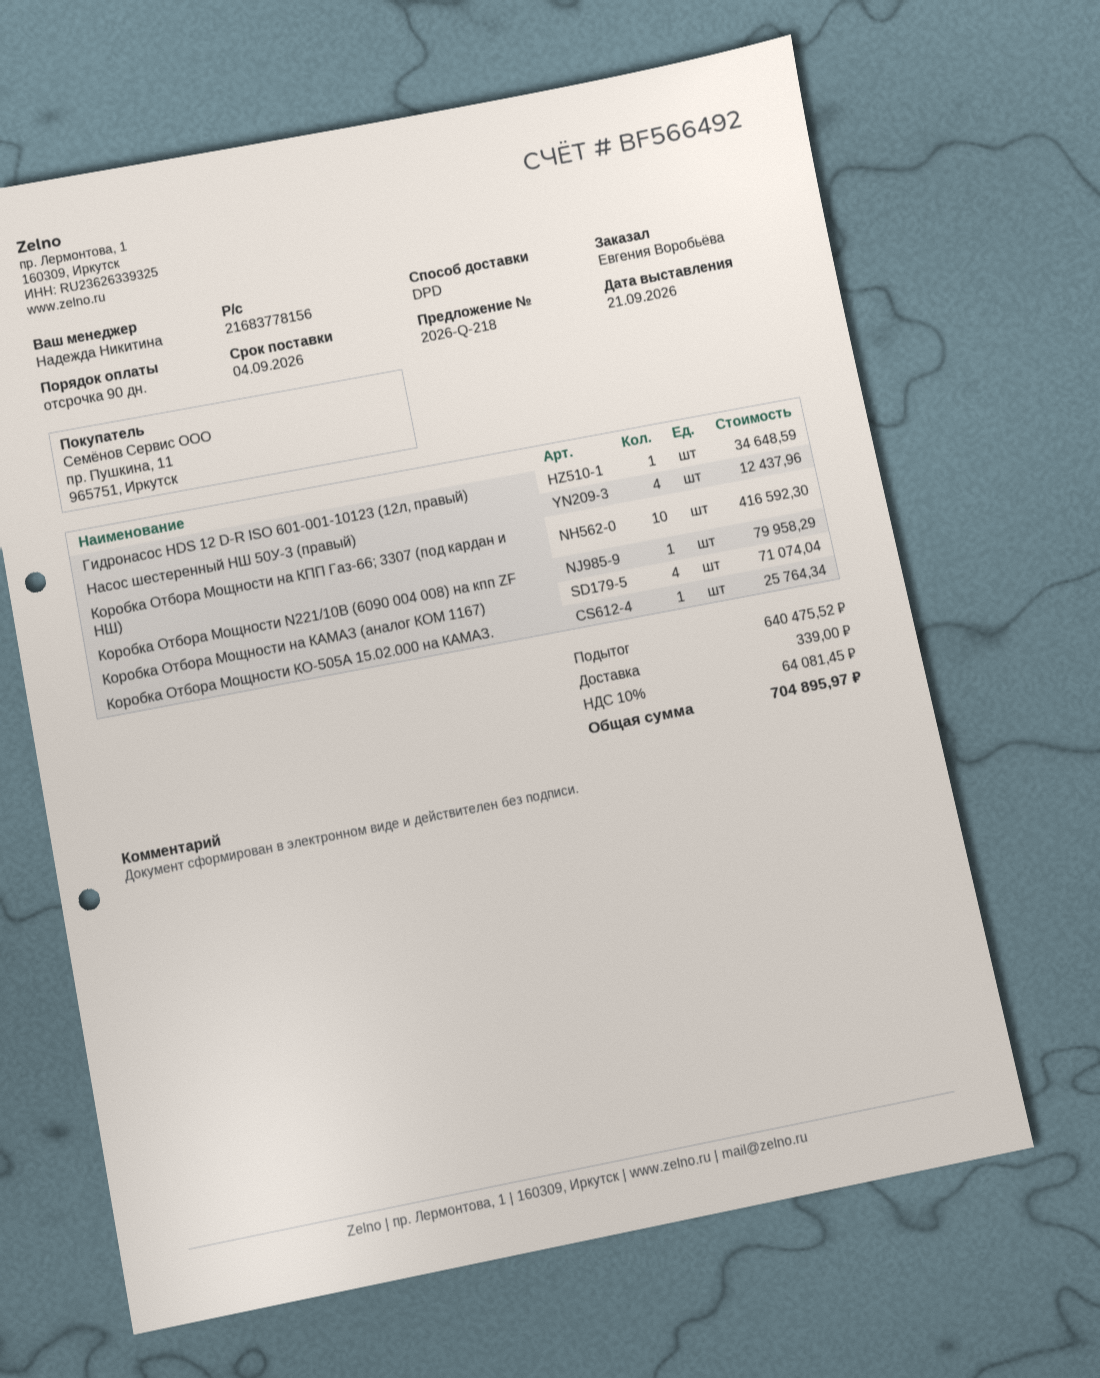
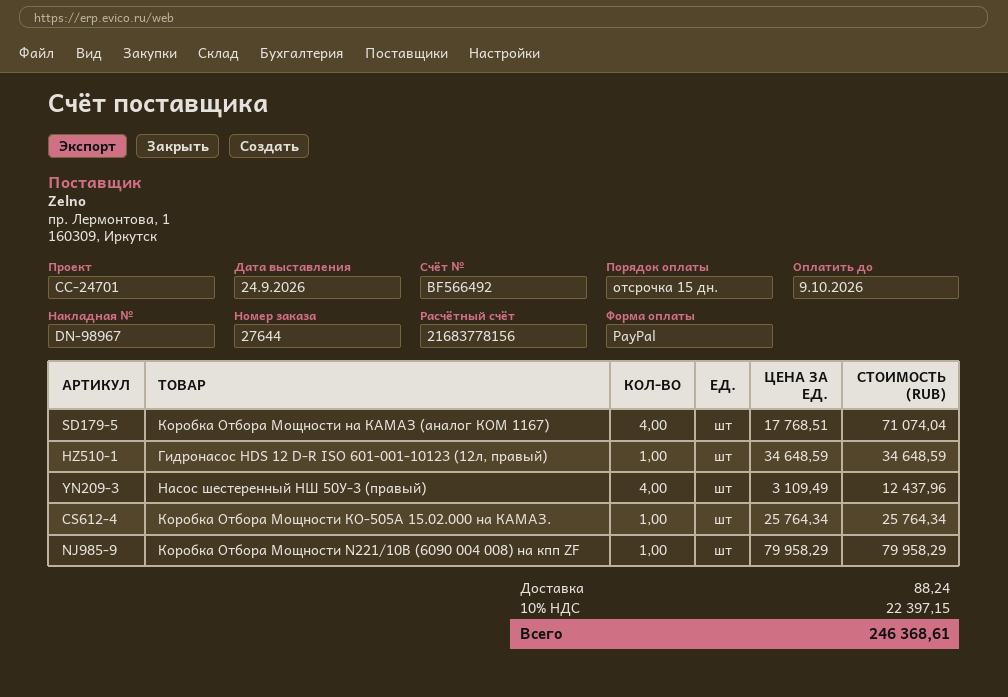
invoice date: 2026-09-21 -> 2026-09-24
payment terms: 90 days -> 15 days
Коробка Отбора Мощности на КПП Газ-66; 3307 (под кардан и НШ): 10 for 416592.30 -> none
shipping: 339.00 -> 88.24
tax: 10% = 64081.45 -> 10% = 22397.15
total: 704895.97 -> 246368.61

